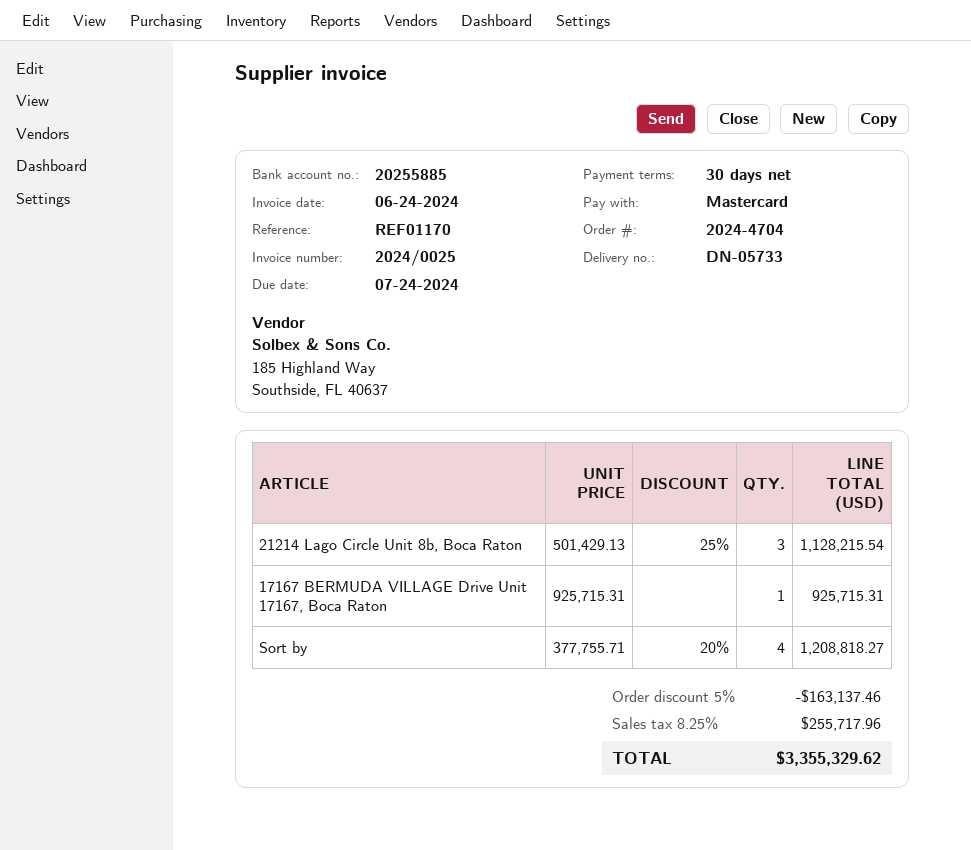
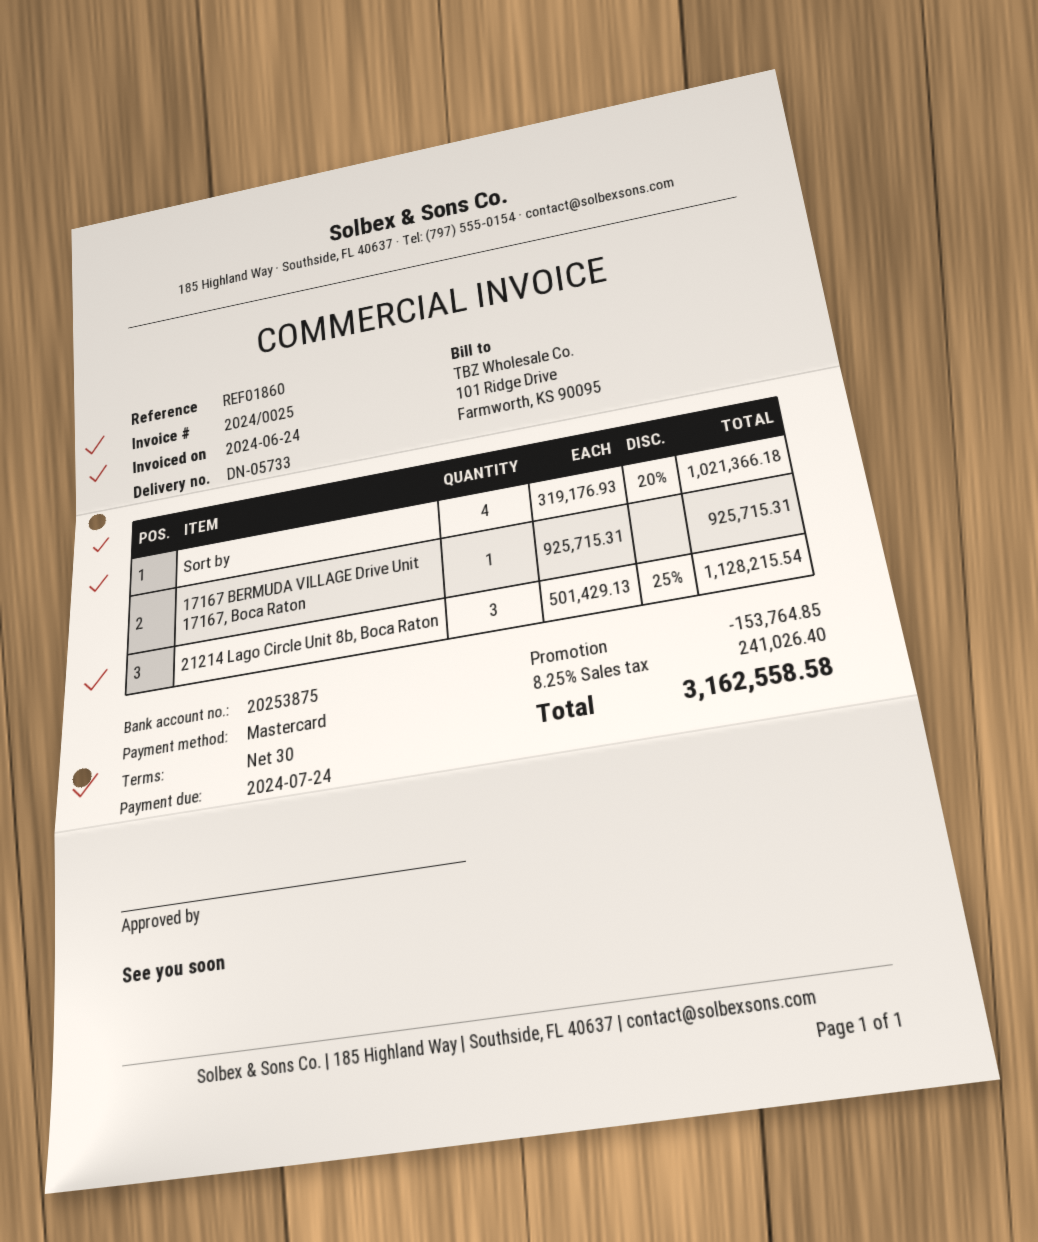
reference: REF01170 -> REF01860
bank account: 20255885 -> 20253875
Sort by: 4 x 377755.71 - 20% = 1208818.27 -> 4 x 319176.93 - 20% = 1021366.18
discount: 163137.46 -> 153764.85
tax: 8.25% = 255717.96 -> 8.25% = 241026.40
total: 3355329.62 -> 3162558.58

